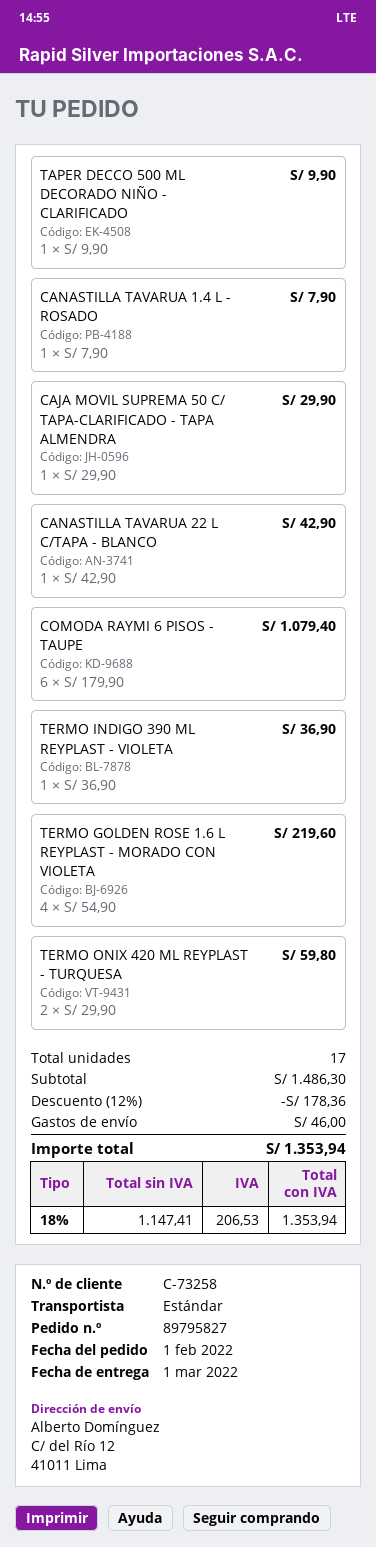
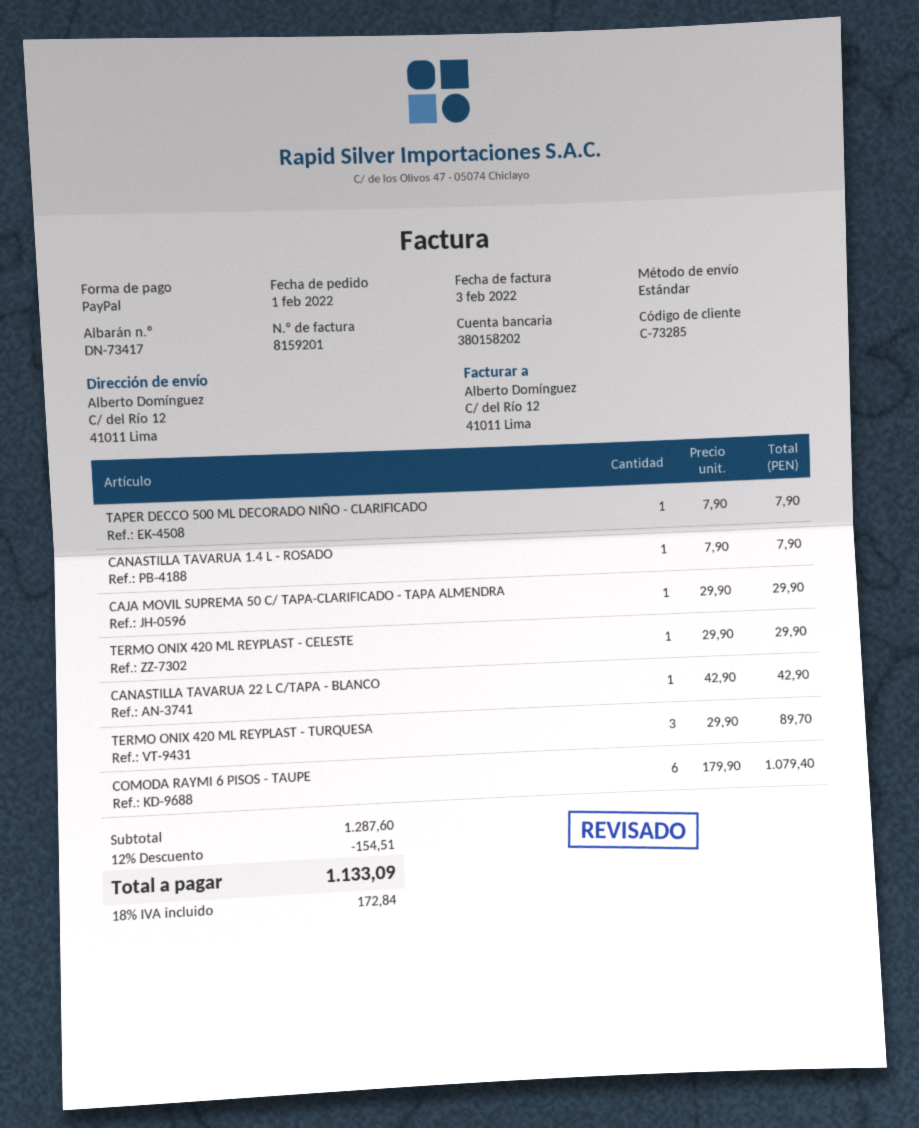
customer number: C-73258 -> C-73285
TAPER DECCO 500 ML DECORADO NIÑO - CLARIFICADO: 1 x 9.90 = 9.90 -> 1 x 7.90 = 7.90
TERMO INDIGO 390 ML REYPLAST - VIOLETA: 1 x 36.90 = 36.90 -> none
TERMO GOLDEN ROSE 1.6 L REYPLAST - MORADO CON VIOLETA: 4 x 54.90 = 219.60 -> none
TERMO ONIX 420 ML REYPLAST - TURQUESA: 2 x 29.90 = 59.80 -> 3 x 29.90 = 89.70
TERMO ONIX 420 ML REYPLAST - CELESTE: none -> 1 x 29.90 = 29.90
subtotal: 1486.30 -> 1287.60
discount: 12% = 178.36 -> 12% = 154.51
shipping: 46.00 -> none
tax: 18% = 206.53 -> 18% = 172.84
total: 1353.94 -> 1133.09

